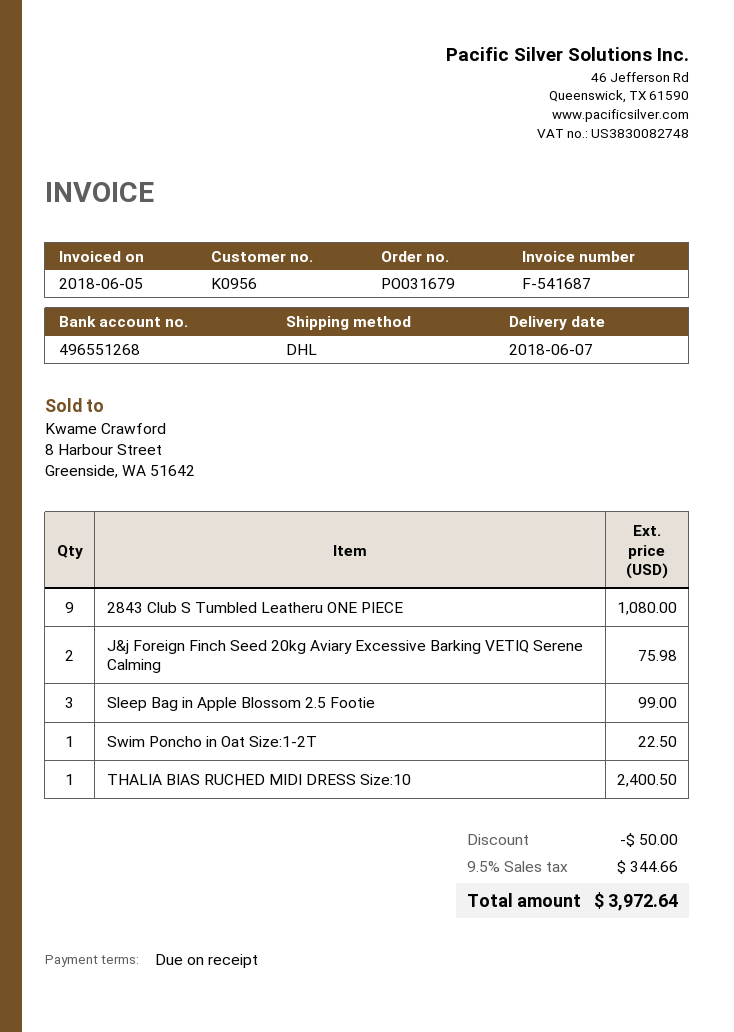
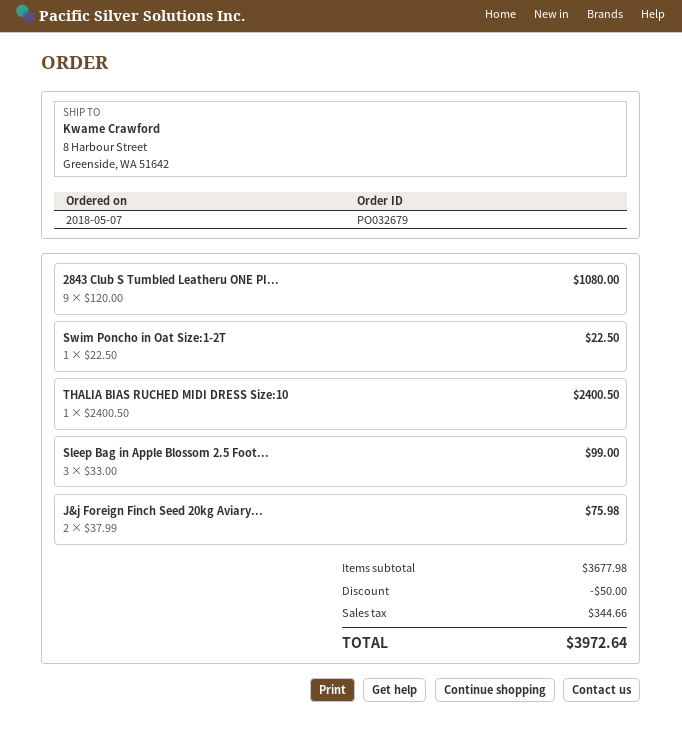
order number: PO031679 -> PO032679

